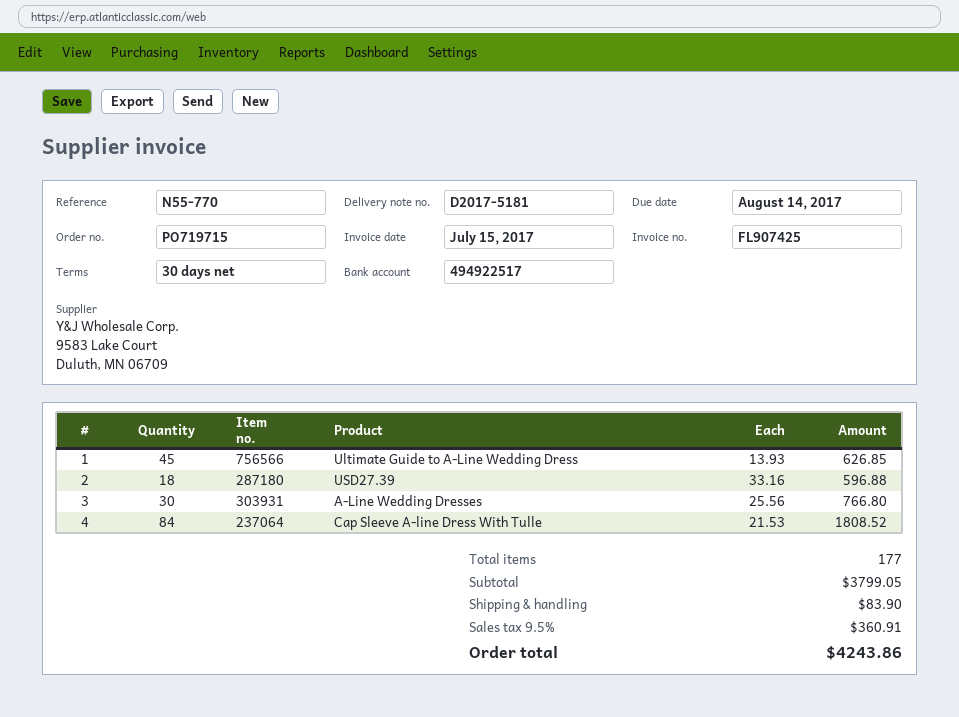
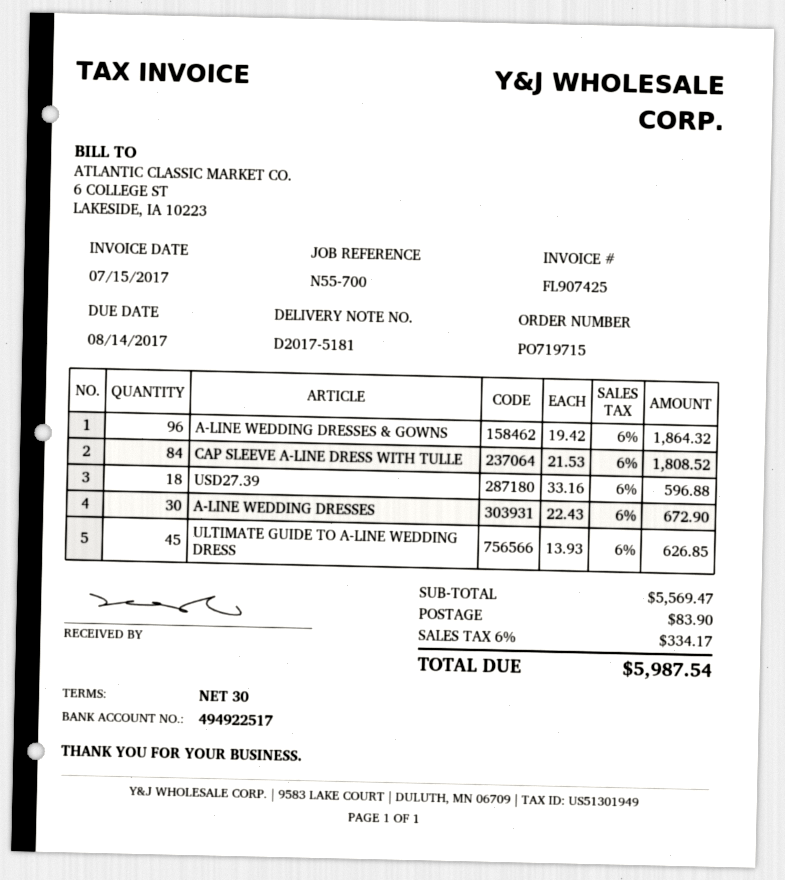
reference: N55-770 -> N55-700
A-Line Wedding Dresses: 30 x 25.56 = 766.80 -> 30 x 22.43 = 672.90
A-LINE WEDDING DRESSES & GOWNS: none -> 96 x 19.42 = 1864.32
subtotal: 3799.05 -> 5569.47
tax: 9.5% = 360.91 -> 6% = 334.17
total: 4243.86 -> 5987.54

